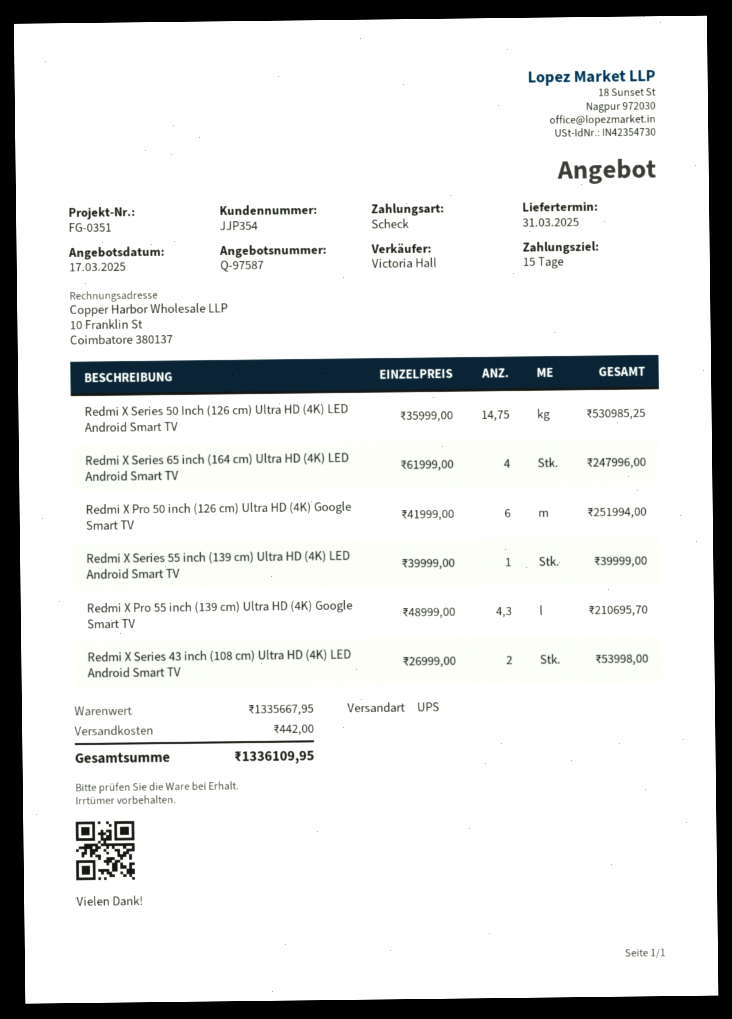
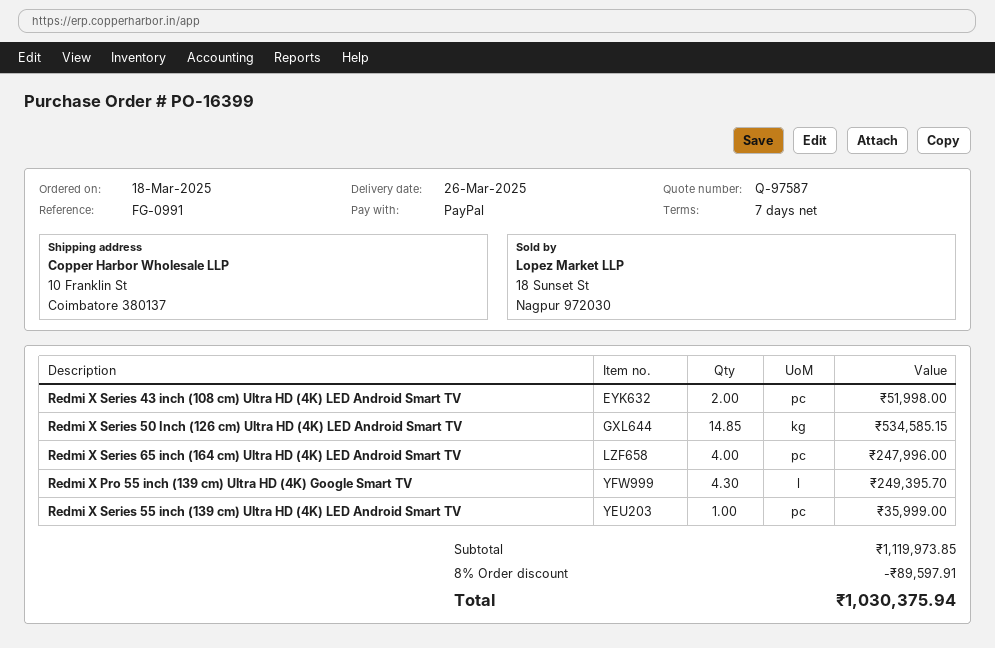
delivery date: 2025-03-31 -> 2025-03-26
payment terms: 15 days -> 7 days
reference: FG-0351 -> FG-0991
payment method: cheque -> PayPal
Redmi X Series 50 Inch (126 cm) Ultra HD (4K) LED Android Smart TV: 14.75 for 530985.25 -> 14.85 for 534585.15
Redmi X Pro 50 inch (126 cm) Ultra HD (4K) Google Smart TV: 6 for 251994.00 -> none
Redmi X Series 55 inch (139 cm) Ultra HD (4K) LED Android Smart TV: 1 for 39999.00 -> 1 for 35999.00
Redmi X Pro 55 inch (139 cm) Ultra HD (4K) Google Smart TV: 4.3 for 210695.70 -> 4.3 for 249395.70
Redmi X Series 43 inch (108 cm) Ultra HD (4K) LED Android Smart TV: 2 for 53998.00 -> 2 for 51998.00
subtotal: 1335667.95 -> 1119973.85
discount: none -> 8% = 89597.91
shipping: 442.00 -> none
total: 1336109.95 -> 1030375.94

